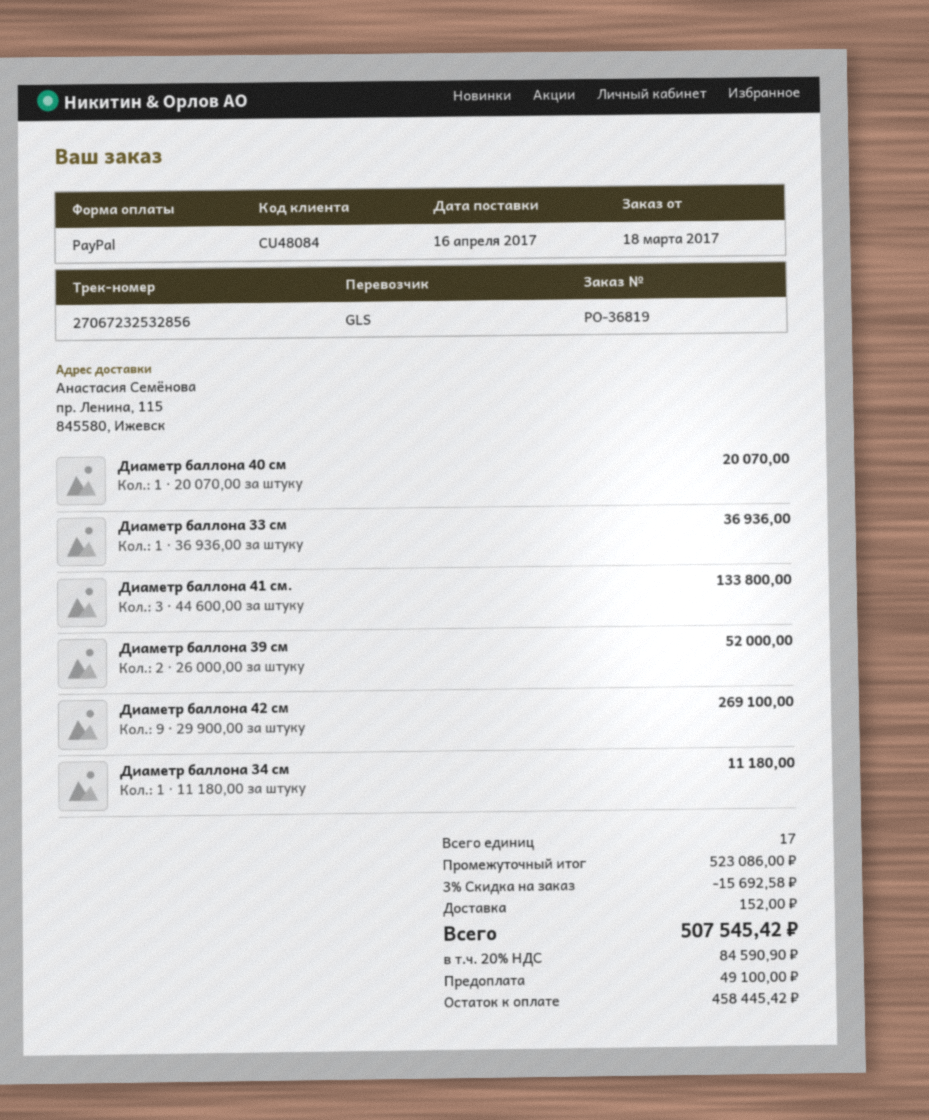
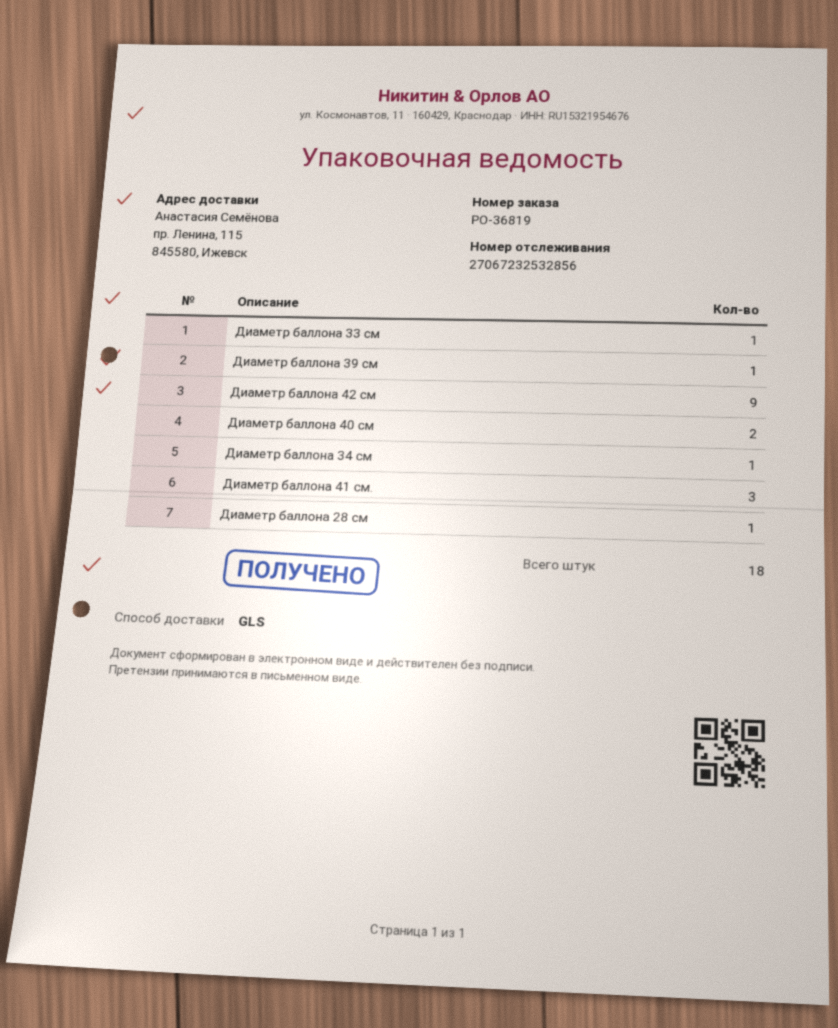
Диаметр баллона 40 см: 1 -> 2
Диаметр баллона 39 см: 2 -> 1
Диаметр баллона 28 см: none -> 1
total quantity: 17 -> 18

